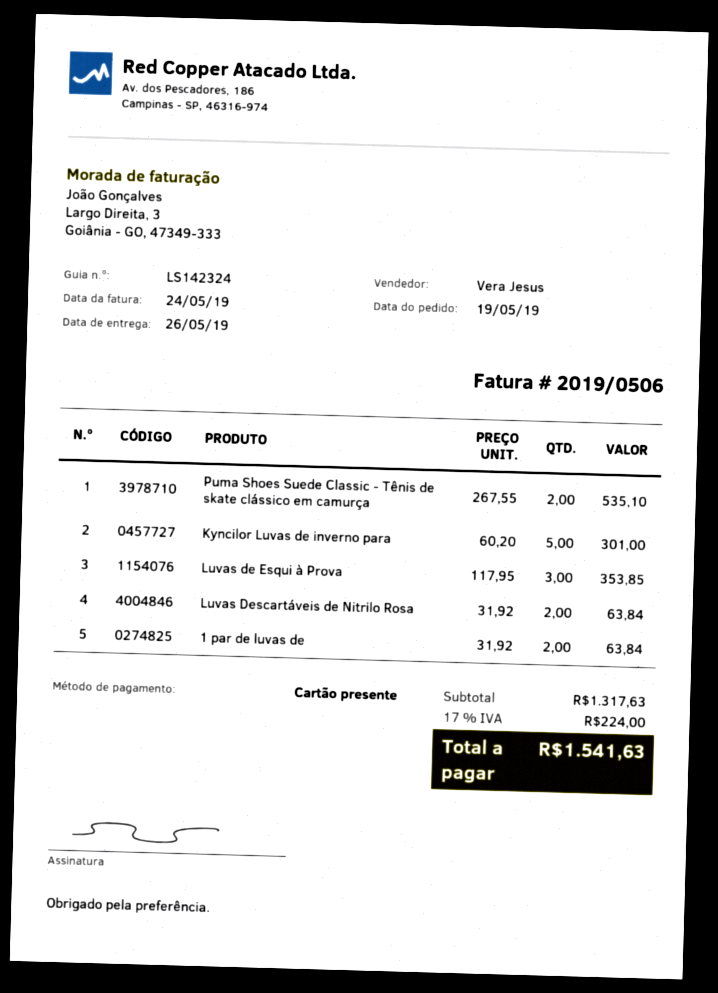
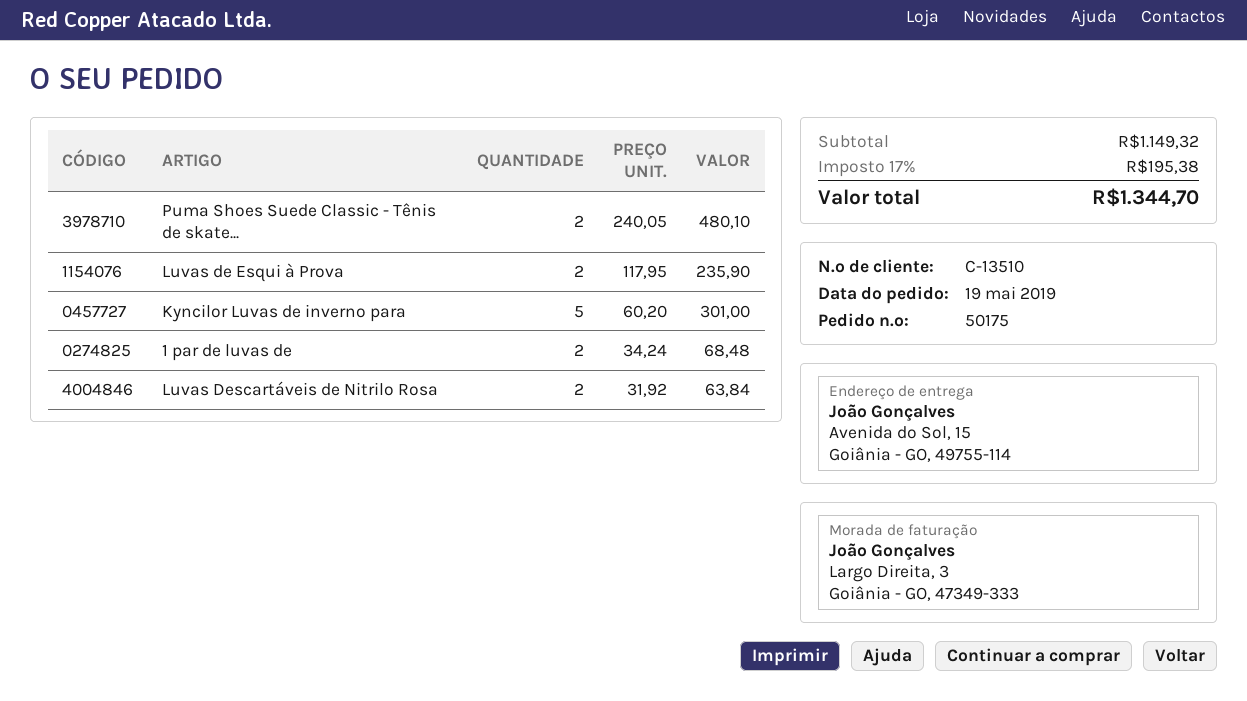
Puma Shoes Suede Classic - Tênis de skate clássico em camurça: 2 x 267.55 = 535.10 -> 2 x 240.05 = 480.10
Luvas de Esqui à Prova: 3 x 117.95 = 353.85 -> 2 x 117.95 = 235.90
1 par de luvas de: 2 x 31.92 = 63.84 -> 2 x 34.24 = 68.48
subtotal: 1317.63 -> 1149.32
tax: 17% = 224.00 -> 17% = 195.38
total: 1541.63 -> 1344.70

